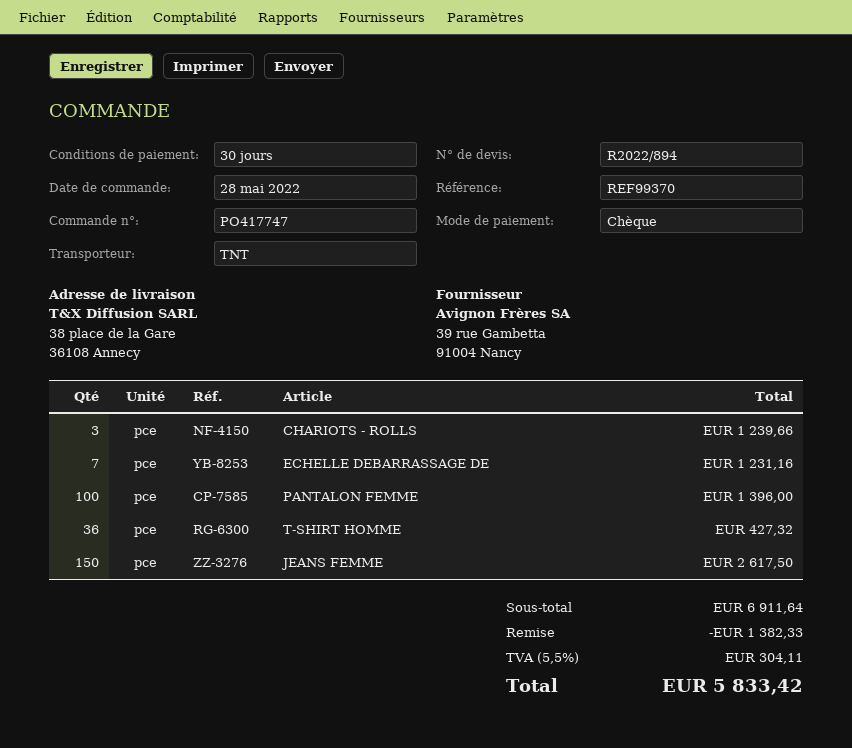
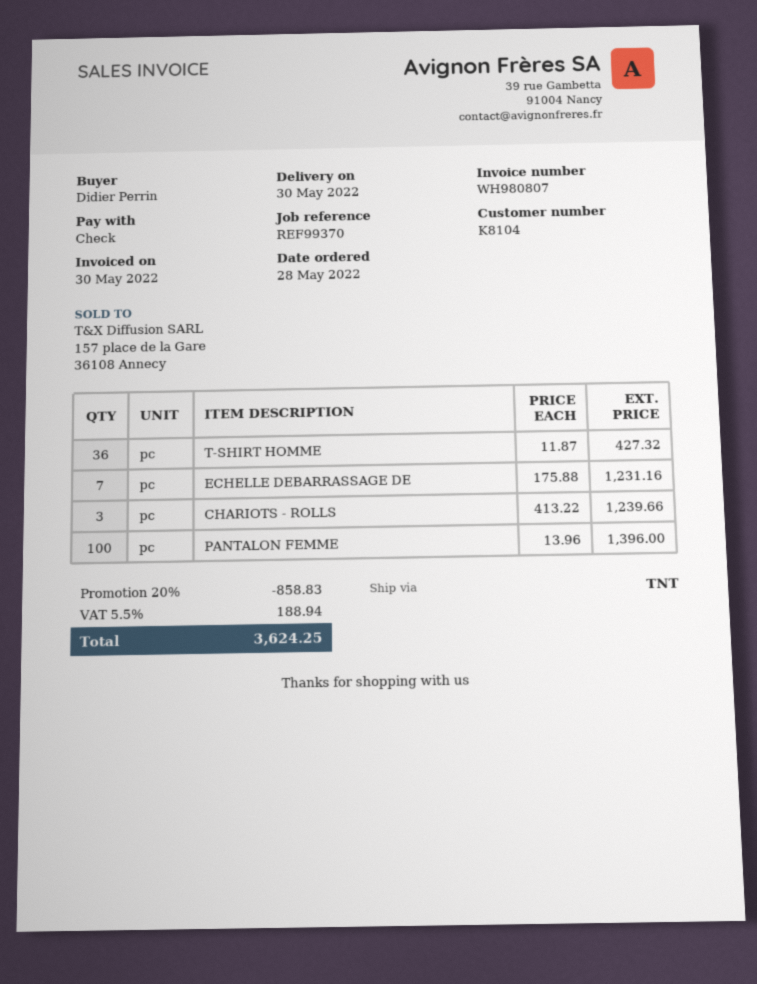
JEANS FEMME: 150 for 2617.50 -> none
discount: 1382.33 -> 858.83
tax: 5.5% = 304.11 -> 5.5% = 188.94
total: 5833.42 -> 3624.25

